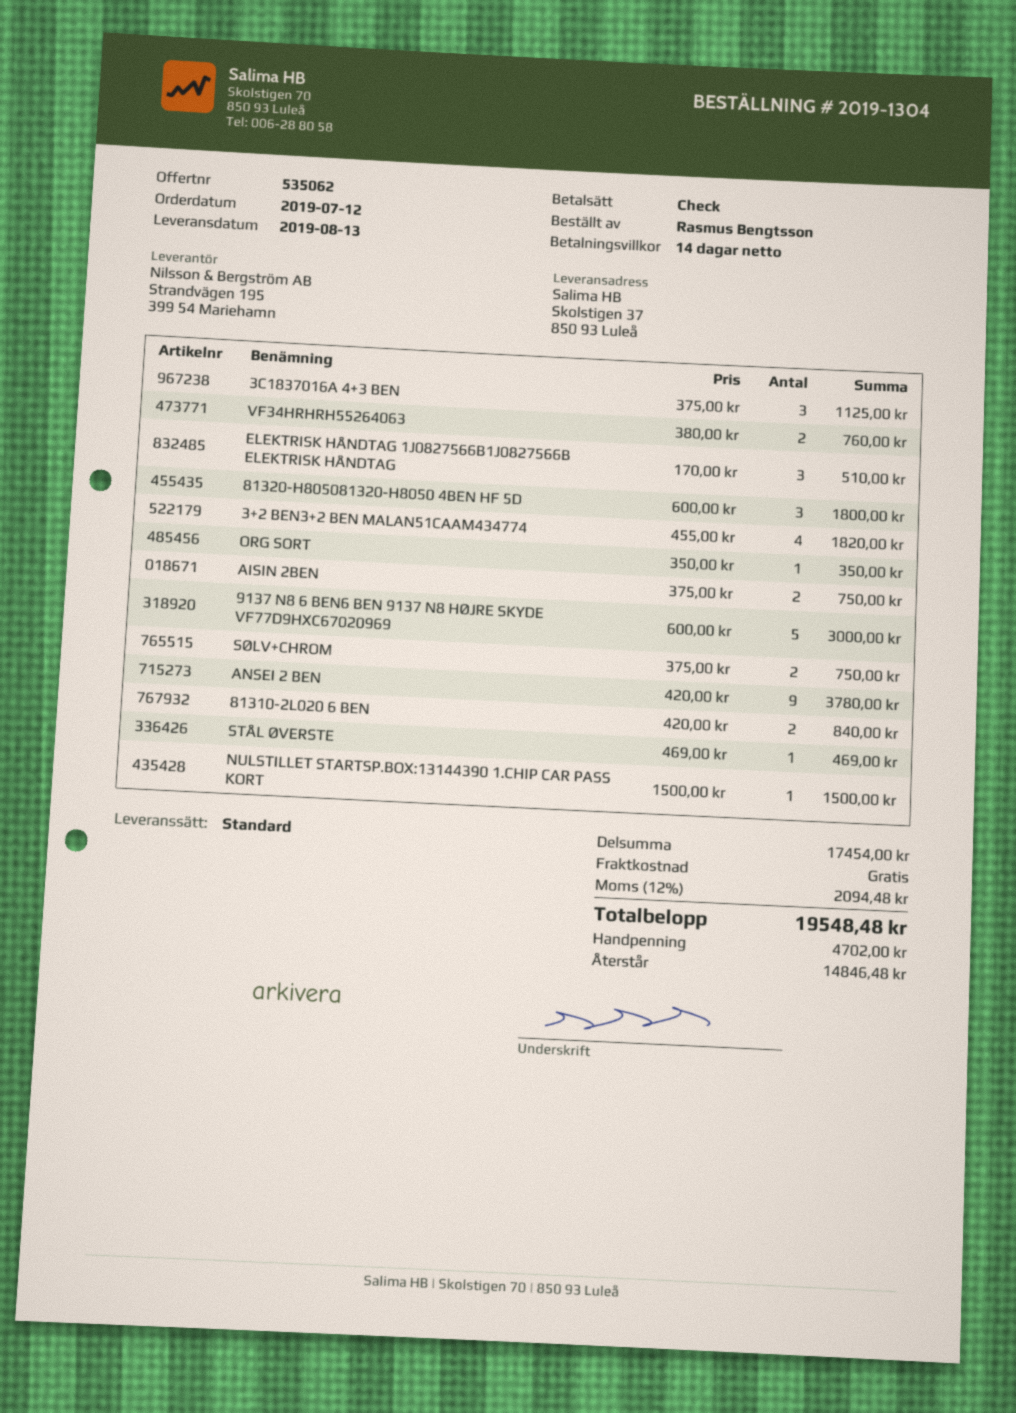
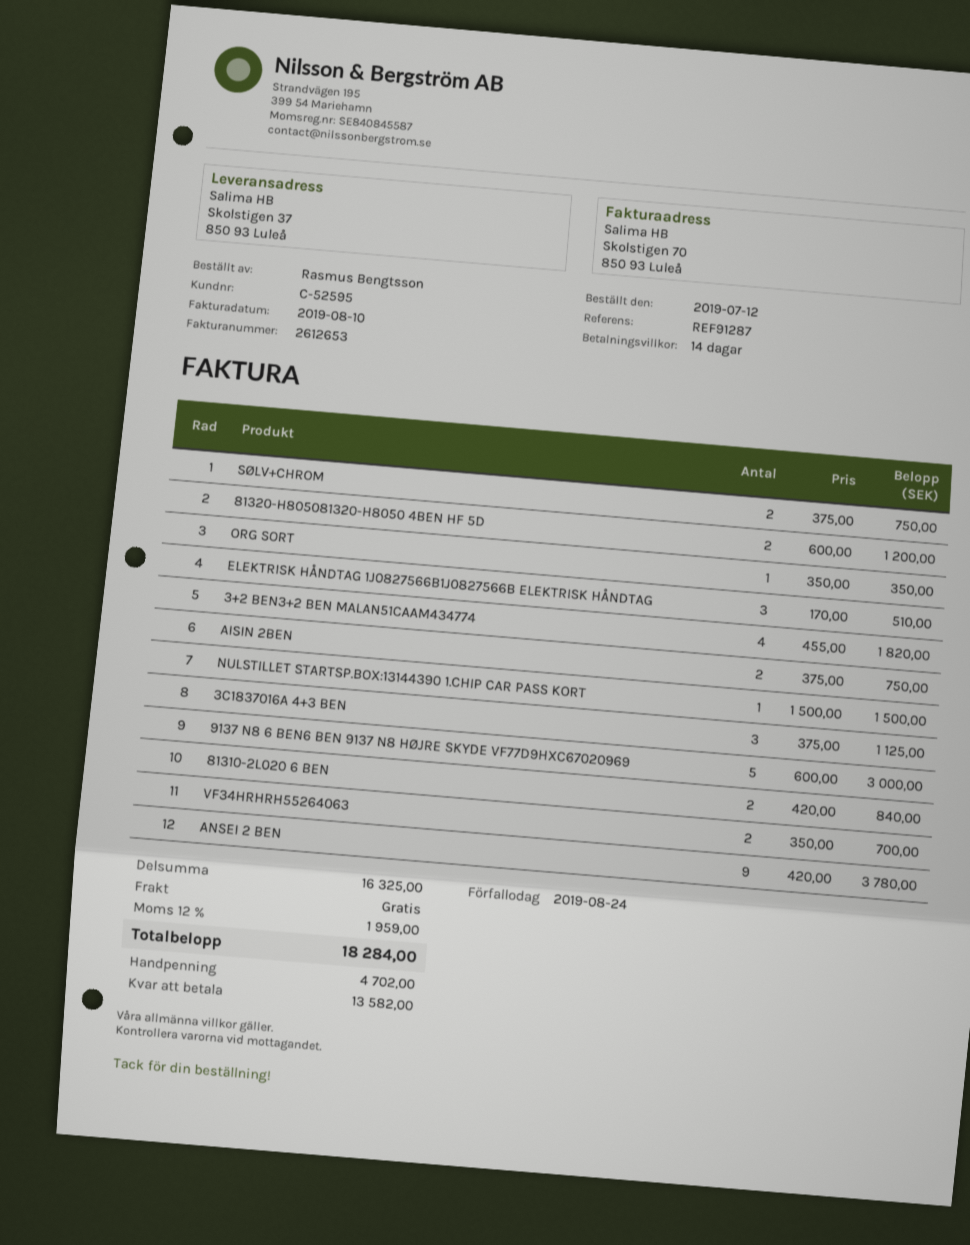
VF34HRHRH55264063: 2 x 380.00 = 760.00 -> 2 x 350.00 = 700.00
81320-H805081320-H8050 4BEN HF 5D: 3 x 600.00 = 1800.00 -> 2 x 600.00 = 1200.00
STÅL ØVERSTE: 1 x 469.00 = 469.00 -> none
subtotal: 17454.00 -> 16325.00
tax: 12% = 2094.48 -> 12% = 1959.00
total: 19548.48 -> 18284.00
balance: 14846.48 -> 13582.00

